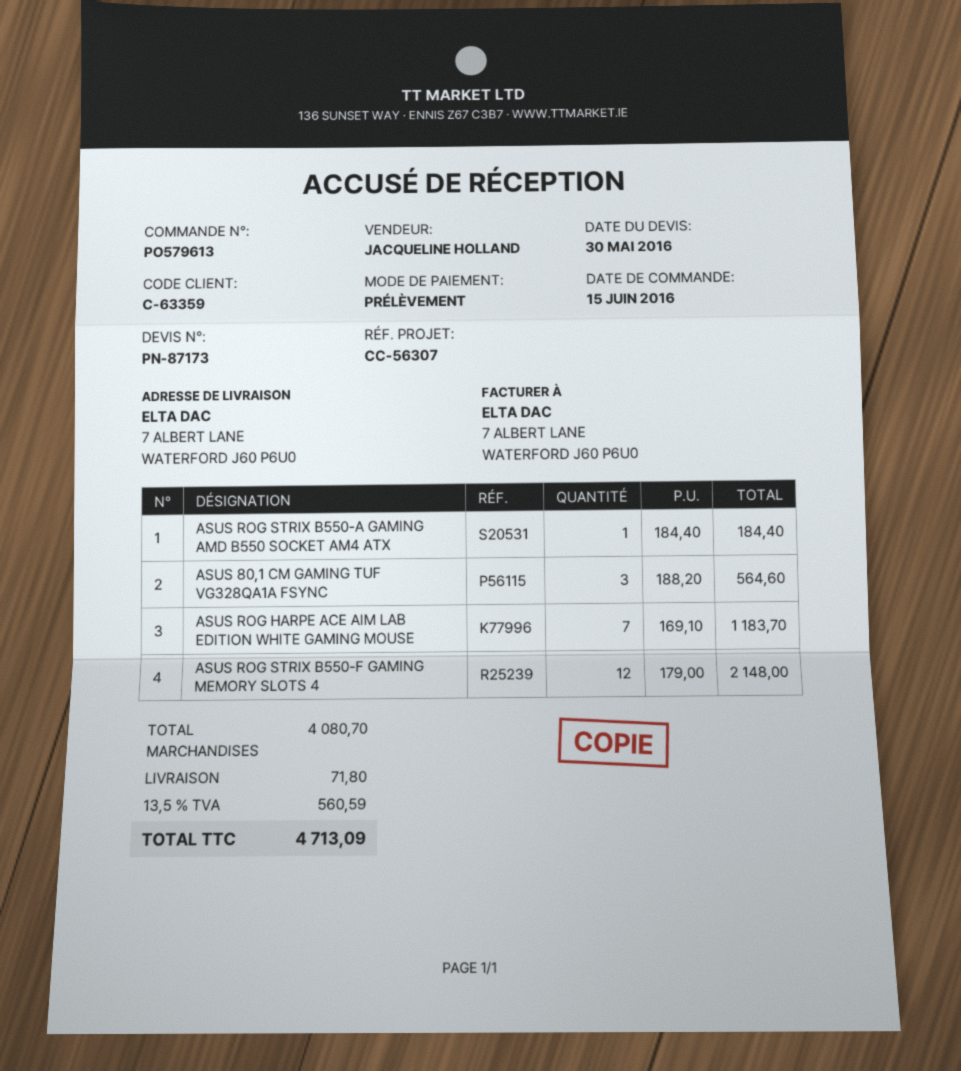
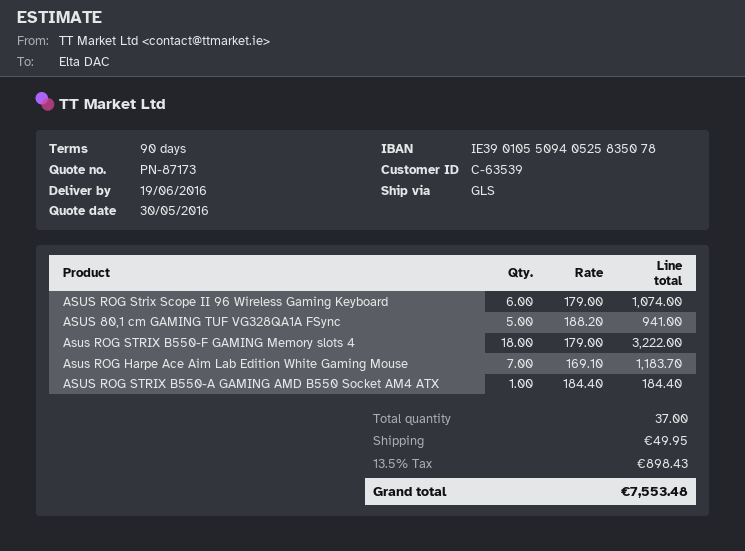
customer number: C-63359 -> C-63539
ASUS 80,1 CM GAMING TUF VG328QA1A FSYNC: 3 x 188.20 = 564.60 -> 5 x 188.20 = 941.00
ASUS ROG STRIX B550-F GAMING MEMORY SLOTS 4: 12 x 179.00 = 2148.00 -> 18 x 179.00 = 3222.00
ASUS ROG Strix Scope II 96 Wireless Gaming Keyboard: none -> 6 x 179.00 = 1074.00
shipping: 71.80 -> 49.95
tax: 13.5% = 560.59 -> 13.5% = 898.43
total: 4713.09 -> 7553.48

